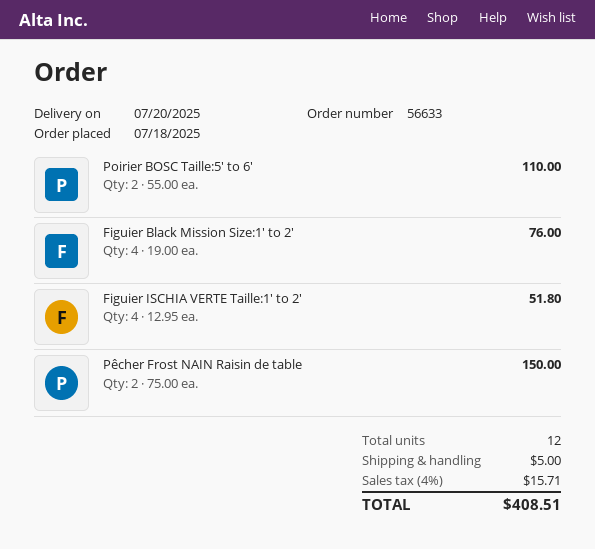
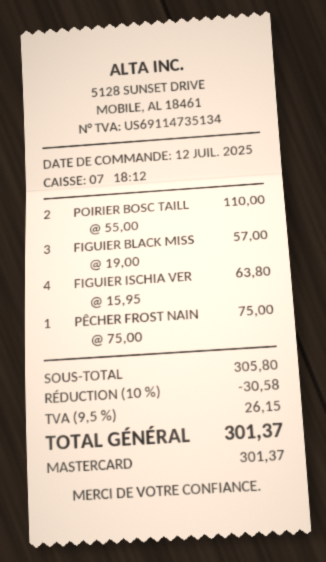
order date: 2025-07-18 -> 2025-07-12
Figuier Black Mission Size:1' to 2': 4 x 19.00 = 76.00 -> 3 x 19.00 = 57.00
Figuier ISCHIA VERTE Taille:1' to 2': 4 x 12.95 = 51.80 -> 4 x 15.95 = 63.80
Pêcher Frost NAIN Raisin de table: 2 x 75.00 = 150.00 -> 1 x 75.00 = 75.00
discount: none -> 10% = 30.58
shipping: 5.00 -> none
tax: 4% = 15.71 -> 9.5% = 26.15
total: 408.51 -> 301.37

